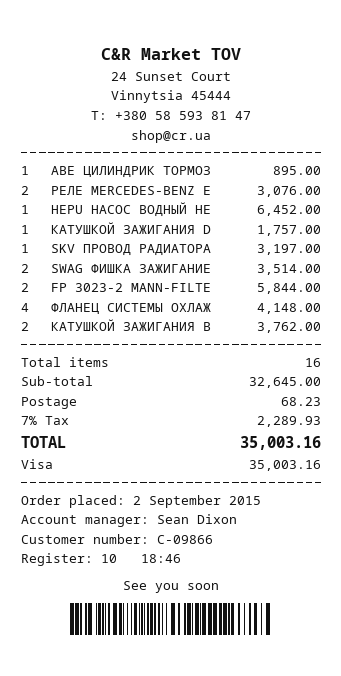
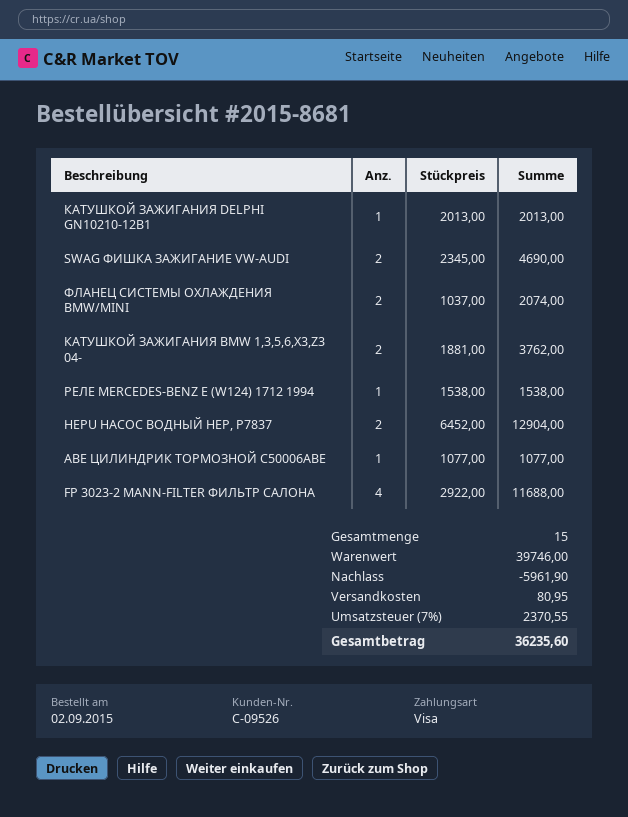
customer number: C-09866 -> C-09526
ABE ЦИЛИНДРИК ТОРМОЗ: 1 for 895.00 -> 1 for 1077.00
РЕЛЕ MERCEDES-BENZ E: 2 for 3076.00 -> 1 for 1538.00
HEPU НАСОС ВОДНЫЙ HE: 1 for 6452.00 -> 2 for 12904.00
КАТУШКОЙ ЗАЖИГАНИЯ D: 1 for 1757.00 -> 1 for 2013.00
SKV ПРОВОД РАДИАТОРА: 1 for 3197.00 -> none
SWAG ФИШКА ЗАЖИГАНИЕ: 2 for 3514.00 -> 2 for 4690.00
FP 3023-2 MANN-FILTE: 2 for 5844.00 -> 4 for 11688.00
ФЛАНЕЦ СИСТЕМЫ ОХЛАЖ: 4 for 4148.00 -> 2 for 2074.00
total quantity: 16 -> 15
subtotal: 32645.00 -> 39746.00
discount: none -> 5961.90
shipping: 68.23 -> 80.95
tax: 7% = 2289.93 -> 7% = 2370.55
total: 35003.16 -> 36235.60

